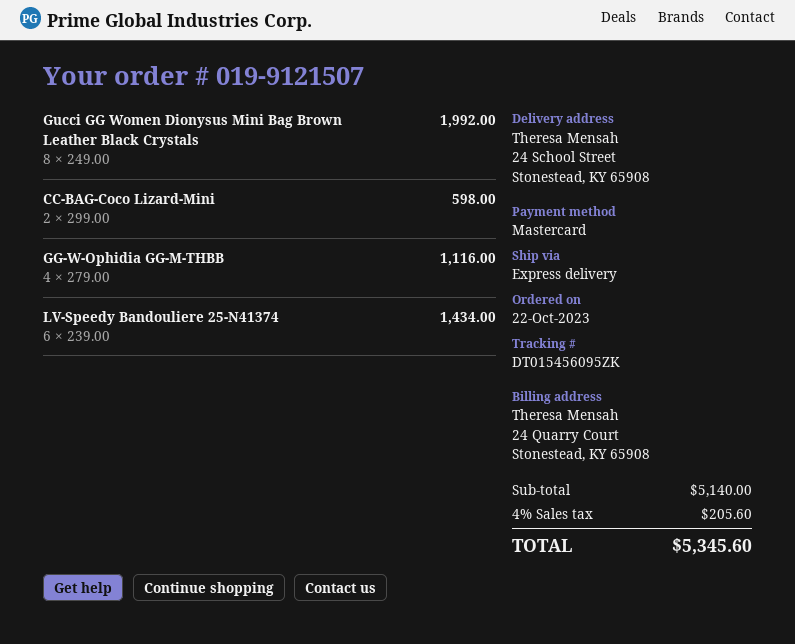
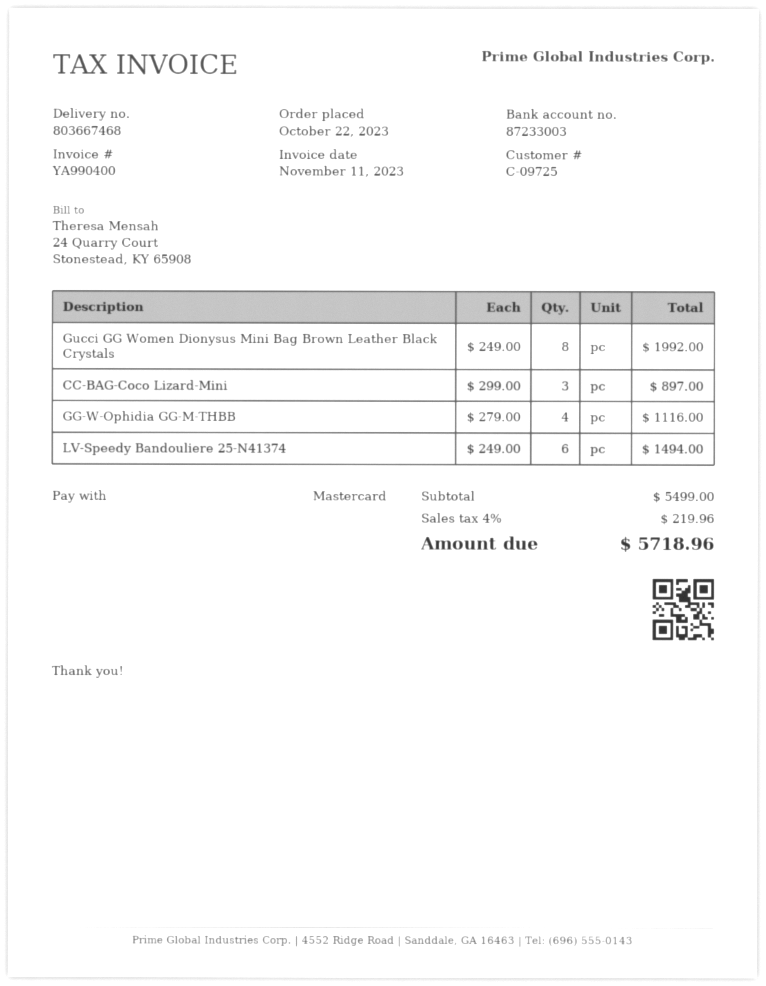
CC-BAG-Coco Lizard-Mini: 2 x 299.00 = 598.00 -> 3 x 299.00 = 897.00
LV-Speedy Bandouliere 25-N41374: 6 x 239.00 = 1434.00 -> 6 x 249.00 = 1494.00
subtotal: 5140.00 -> 5499.00
tax: 4% = 205.60 -> 4% = 219.96
total: 5345.60 -> 5718.96

